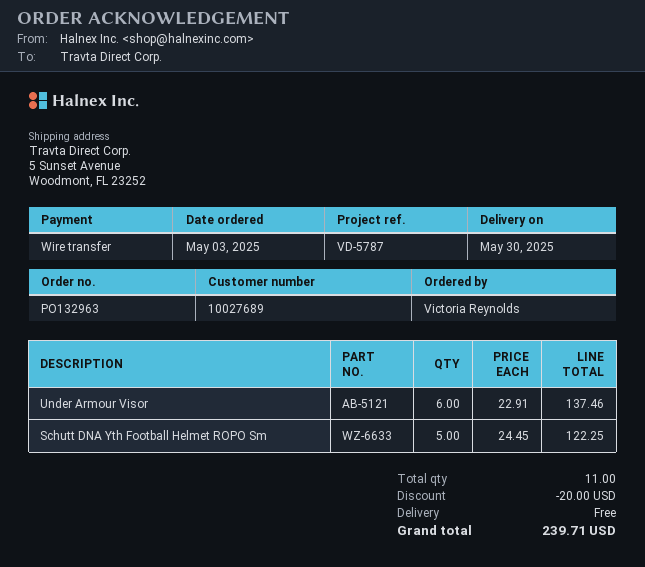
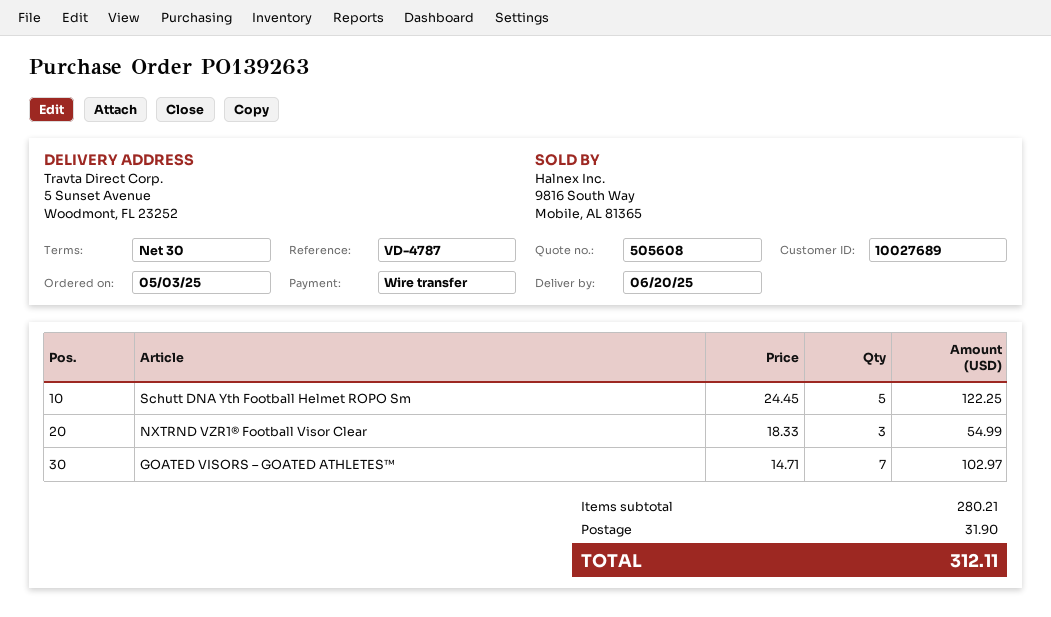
order number: PO132963 -> PO139263
delivery date: 2025-05-30 -> 2025-06-20
reference: VD-5787 -> VD-4787
Under Armour Visor: 6 x 22.91 = 137.46 -> none
NXTRND VZR1® Football Visor Clear: none -> 3 x 18.33 = 54.99
GOATED VISORS – GOATED ATHLETES™: none -> 7 x 14.71 = 102.97
discount: 20.00 -> none
shipping: 0.00 -> 31.90
total: 239.71 -> 312.11

